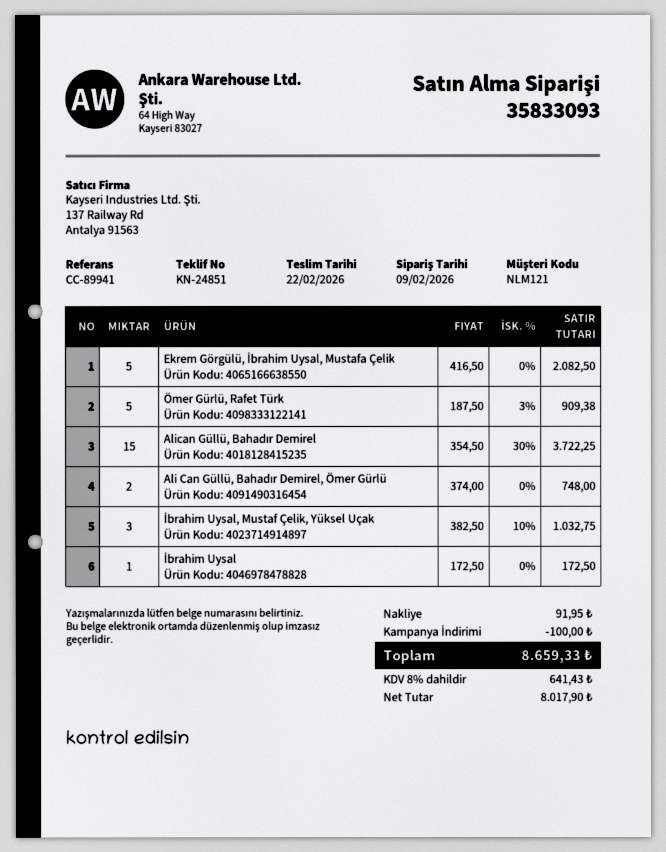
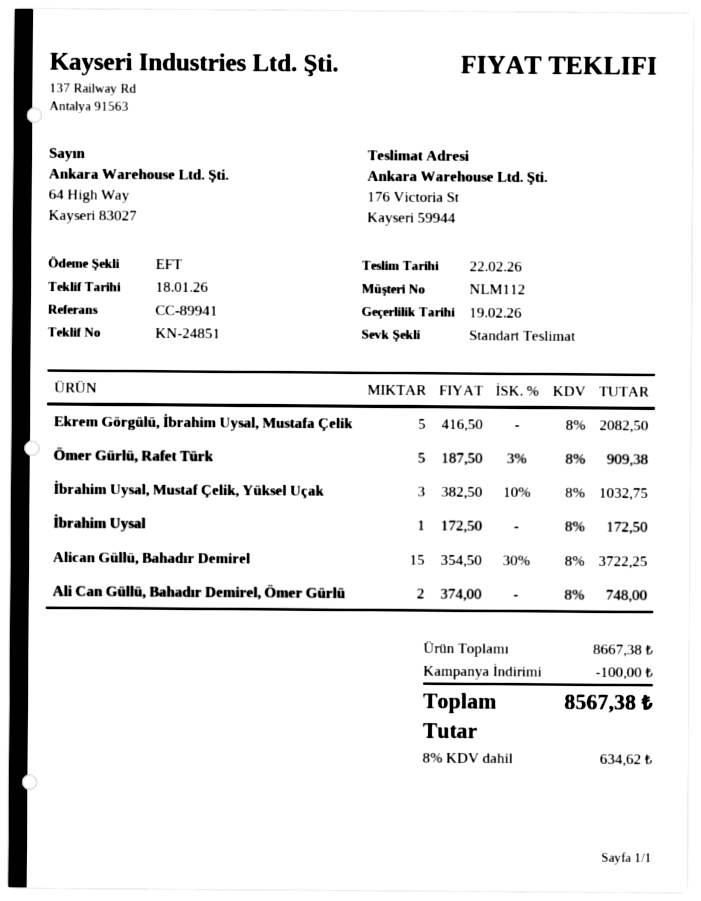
customer number: NLM121 -> NLM112
shipping: 91.95 -> none
tax: 8% = 641.43 -> 8% = 634.62
total: 8659.33 -> 8567.38

